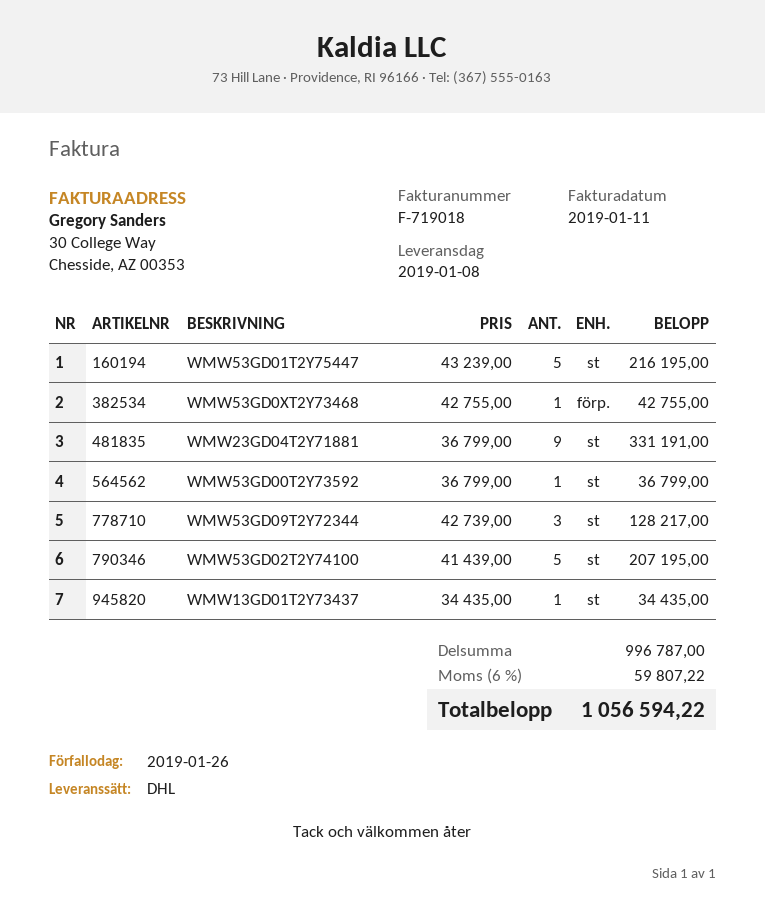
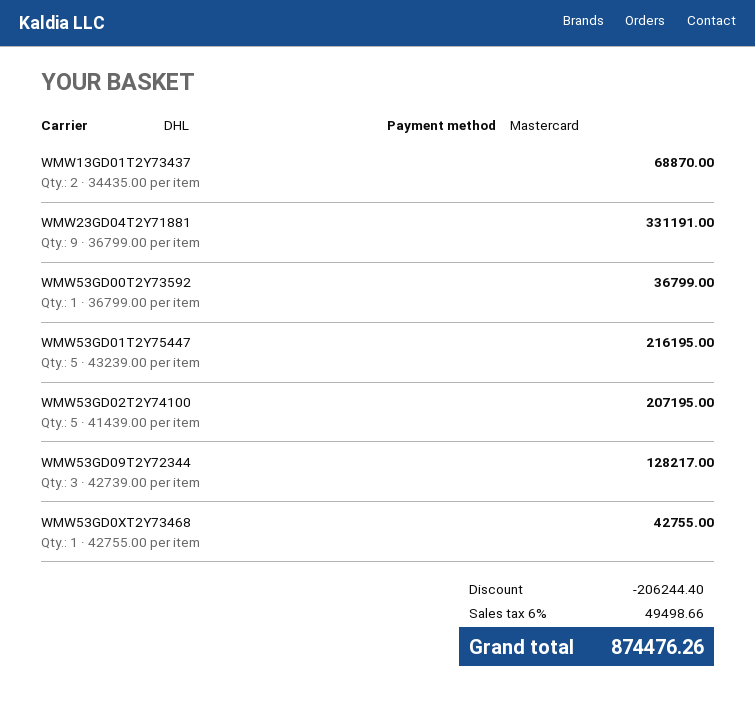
WMW13GD01T2Y73437: 1 x 34435.00 = 34435.00 -> 2 x 34435.00 = 68870.00
discount: none -> 206244.40
tax: 6% = 59807.22 -> 6% = 49498.66
total: 1056594.22 -> 874476.26

